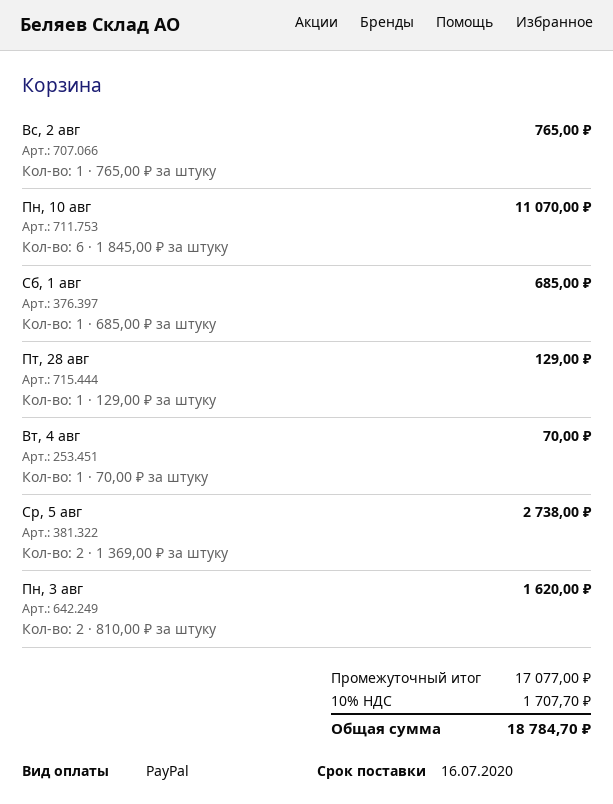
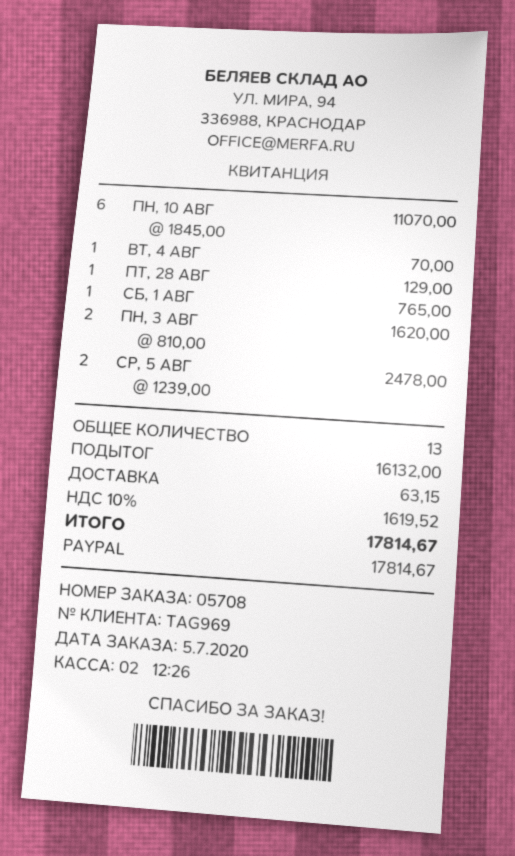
Вс, 2 авг: 1 x 765.00 = 765.00 -> none
Сб, 1 авг: 1 x 685.00 = 685.00 -> 1 x 765.00 = 765.00
Ср, 5 авг: 2 x 1369.00 = 2738.00 -> 2 x 1239.00 = 2478.00
subtotal: 17077.00 -> 16132.00
shipping: none -> 63.15
tax: 10% = 1707.70 -> 10% = 1619.52
total: 18784.70 -> 17814.67

